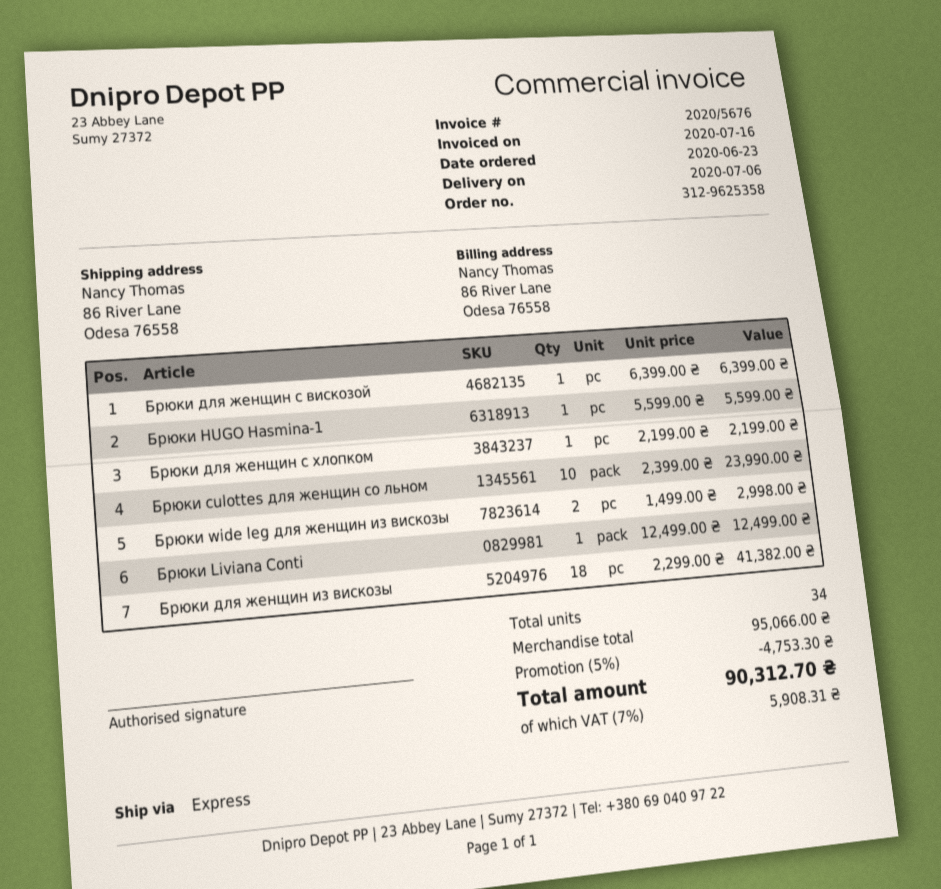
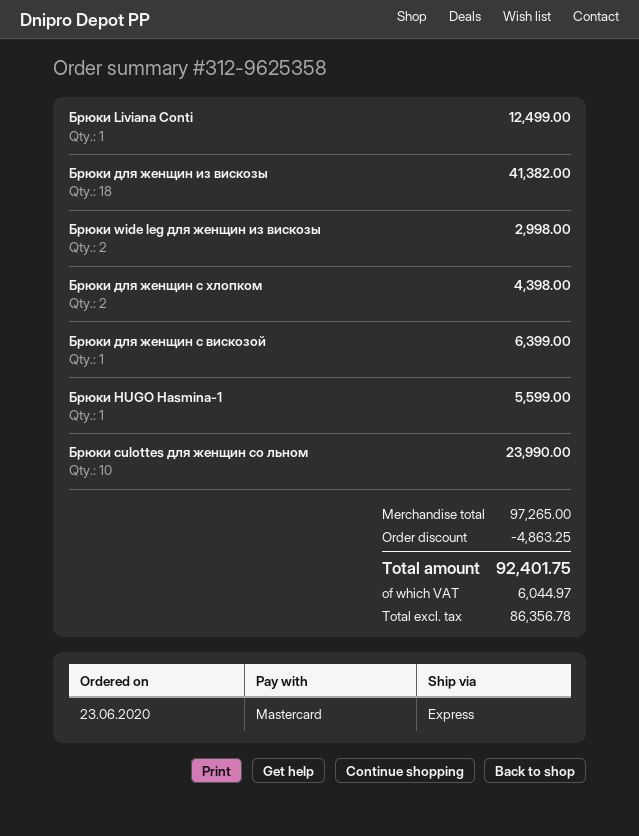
Брюки для женщин с хлопком: 1 for 2199.00 -> 2 for 4398.00
subtotal: 95066.00 -> 97265.00
discount: 4753.30 -> 4863.25
tax: 5908.31 -> 6044.97
total: 90312.70 -> 92401.75

